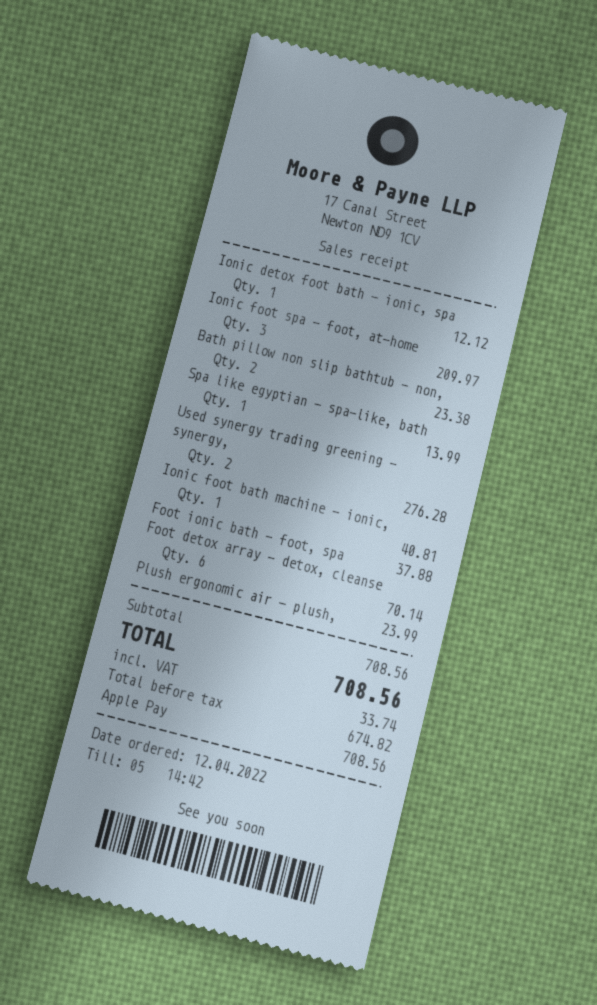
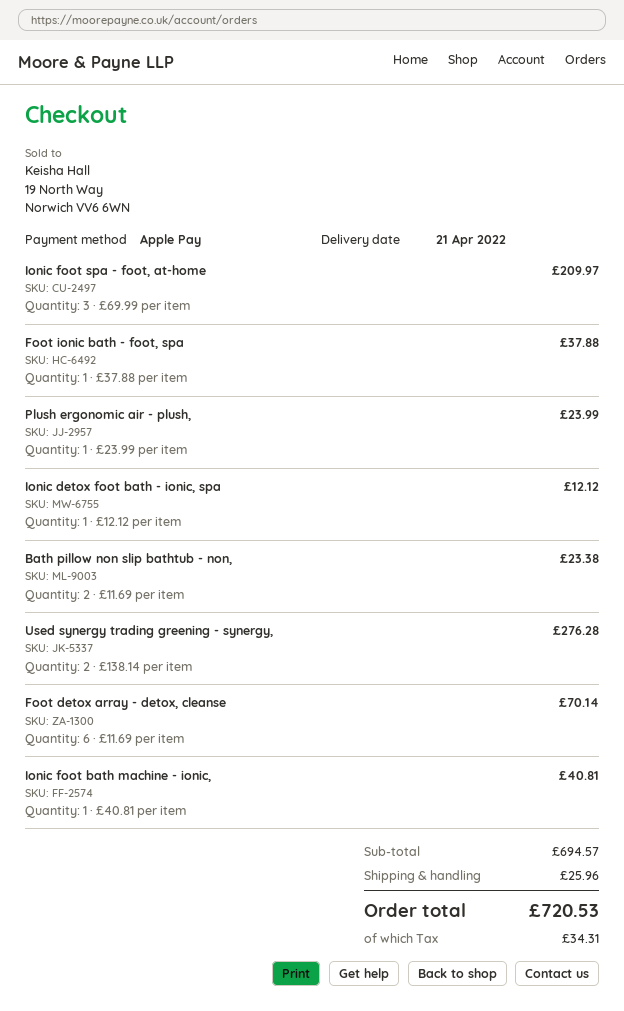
Spa like egyptian - spa-like, bath: 1 for 13.99 -> none
subtotal: 708.56 -> 694.57
shipping: none -> 25.96
tax: 33.74 -> 34.31
total: 708.56 -> 720.53

